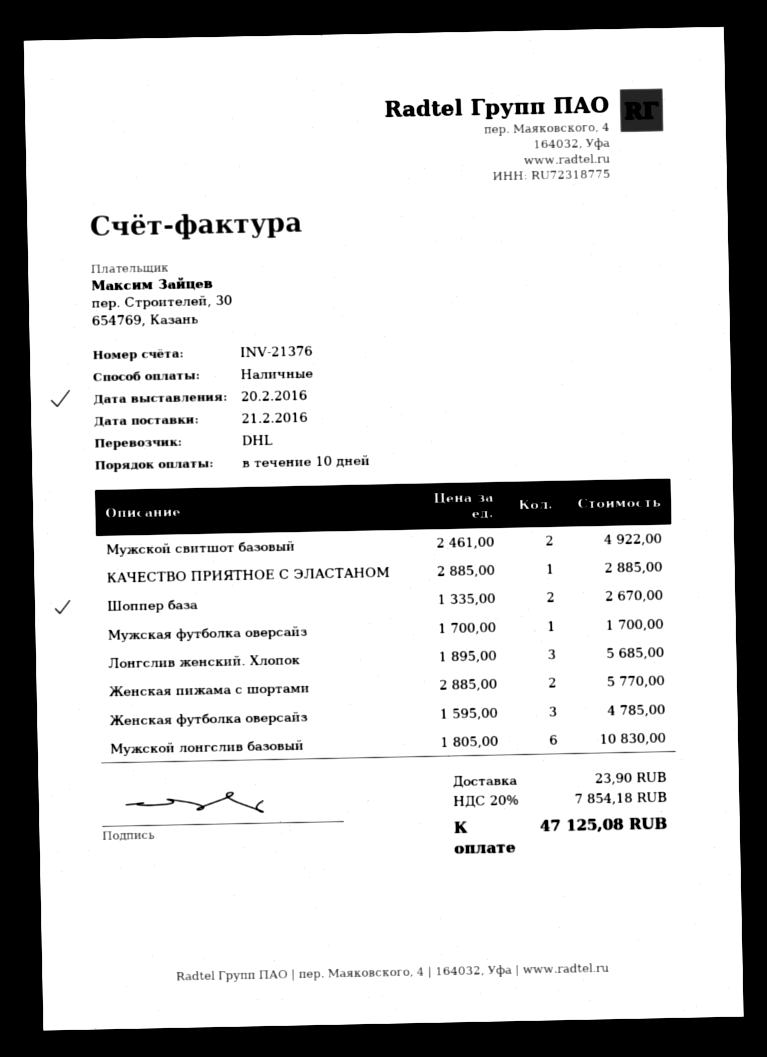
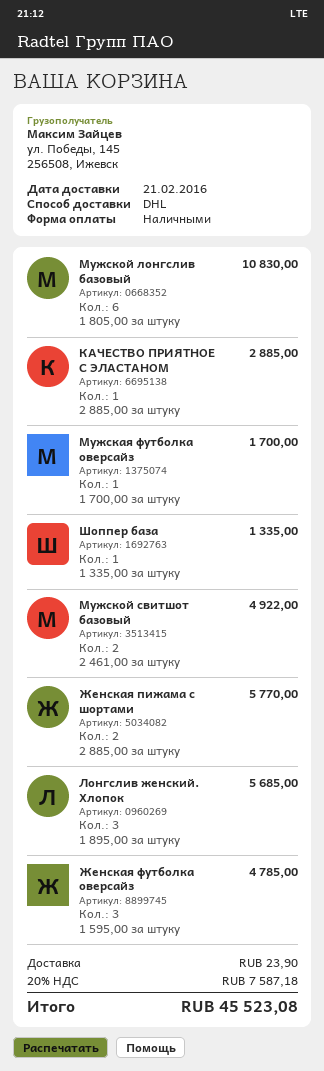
Шоппер база: 2 x 1335.00 = 2670.00 -> 1 x 1335.00 = 1335.00
tax: 20% = 7854.18 -> 20% = 7587.18
total: 47125.08 -> 45523.08

